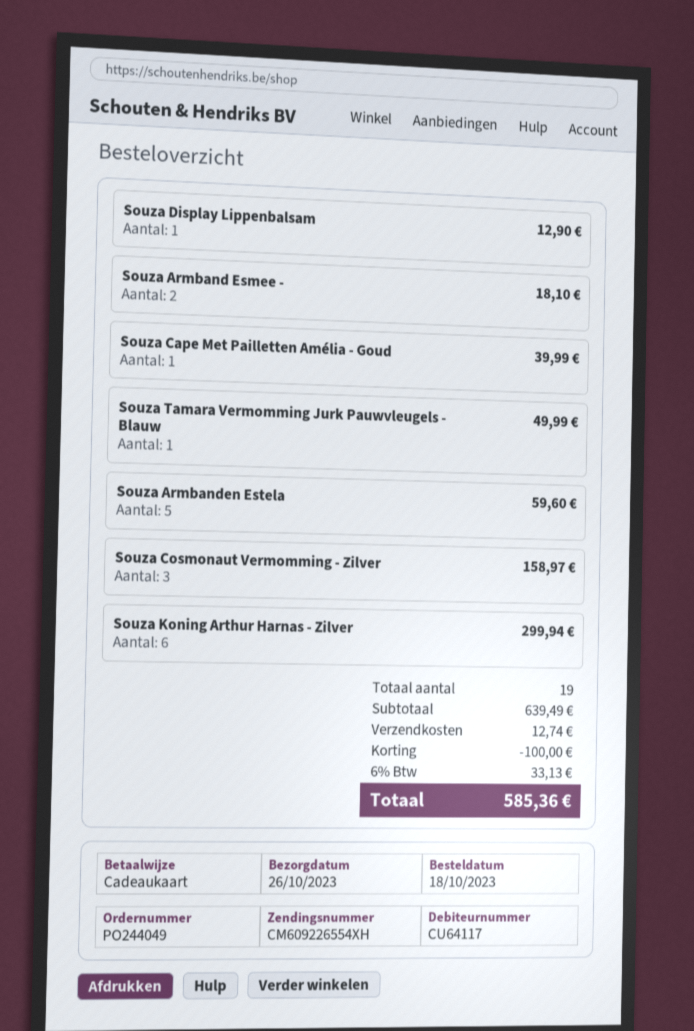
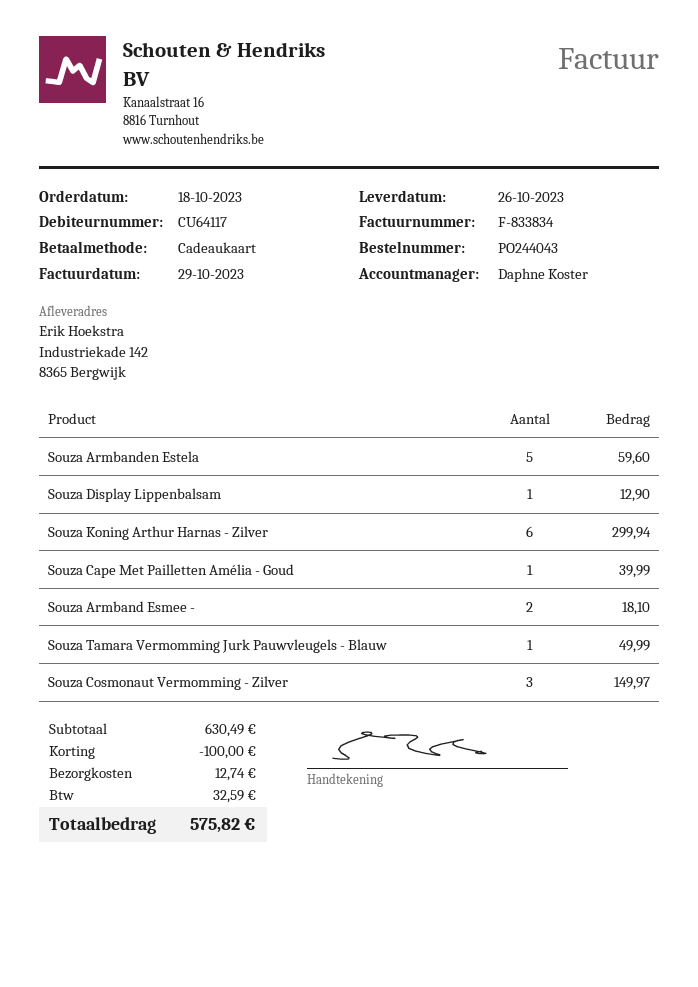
order number: PO244049 -> PO244043
Souza Cosmonaut Vermomming - Zilver: 3 for 158.97 -> 3 for 149.97
subtotal: 639.49 -> 630.49
tax: 33.13 -> 32.59
total: 585.36 -> 575.82

